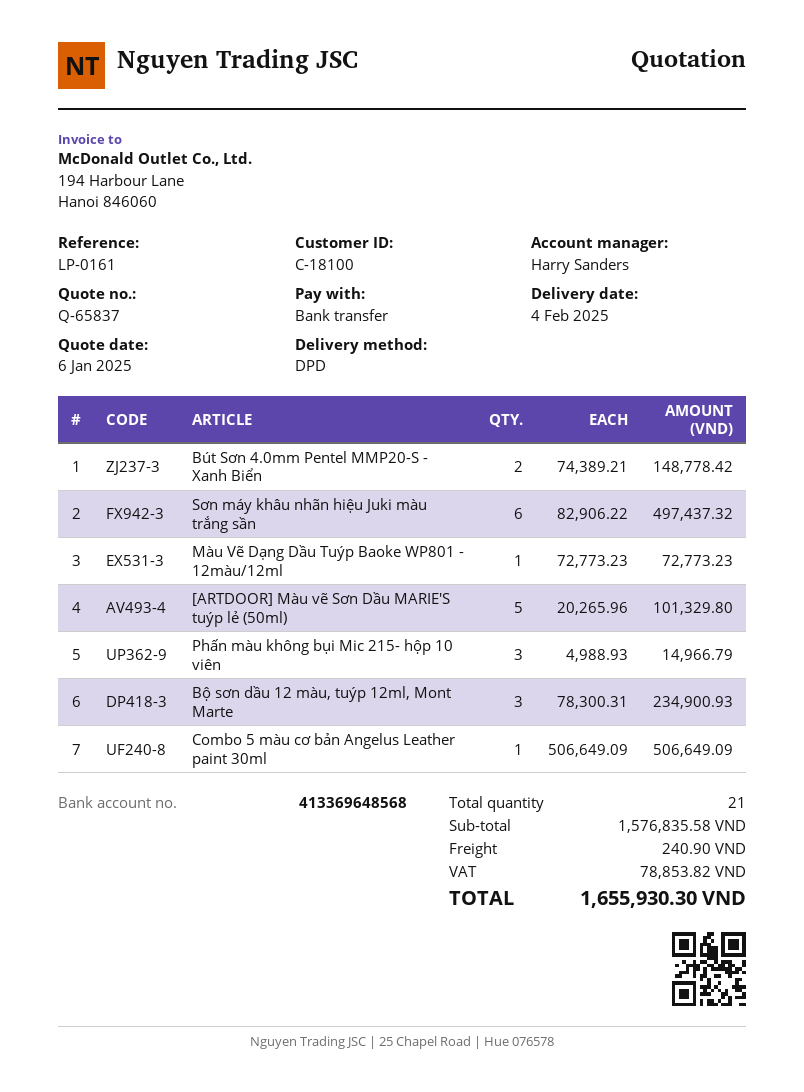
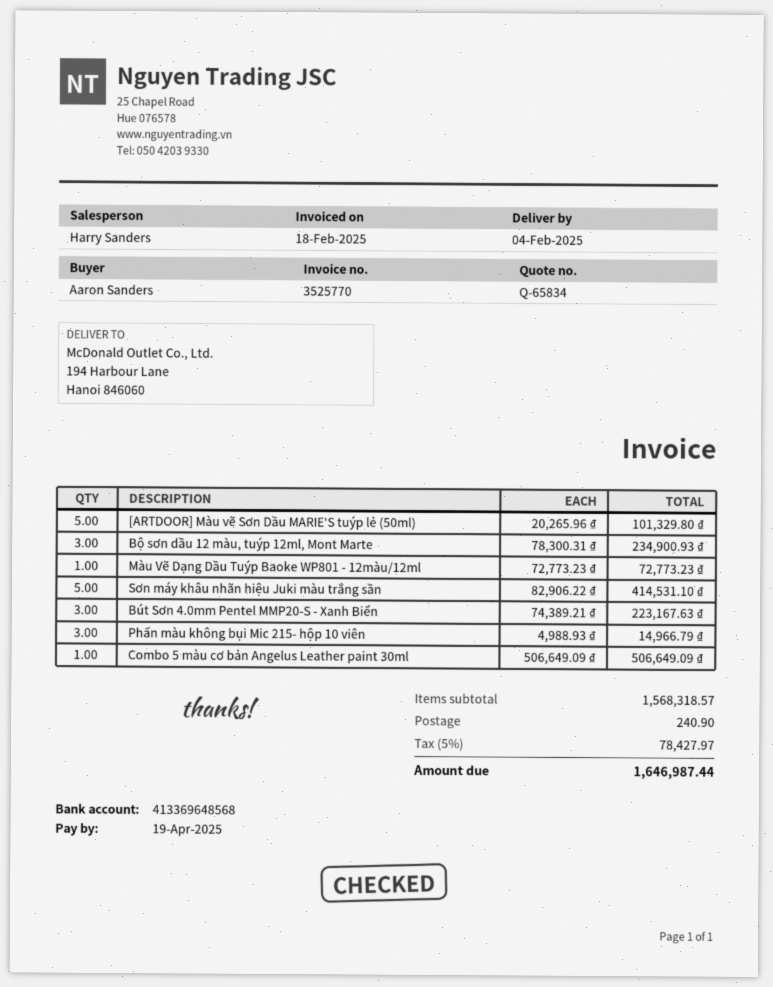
quote number: Q-65837 -> Q-65834
Bút Sơn 4.0mm Pentel MMP20-S - Xanh Biển: 2 x 74389.21 = 148778.42 -> 3 x 74389.21 = 223167.63
Sơn máy khâu nhãn hiệu Juki màu trắng sần: 6 x 82906.22 = 497437.32 -> 5 x 82906.22 = 414531.10
subtotal: 1576835.58 -> 1568318.57
tax: 78853.82 -> 78427.97
total: 1655930.30 -> 1646987.44

